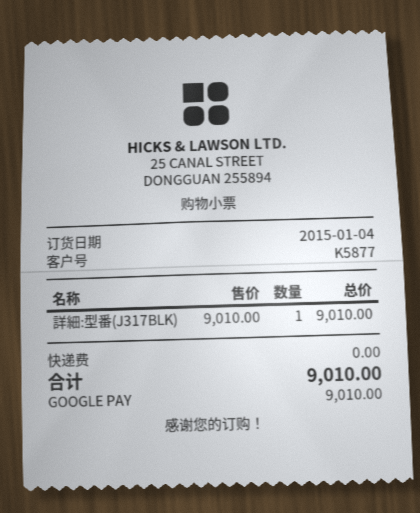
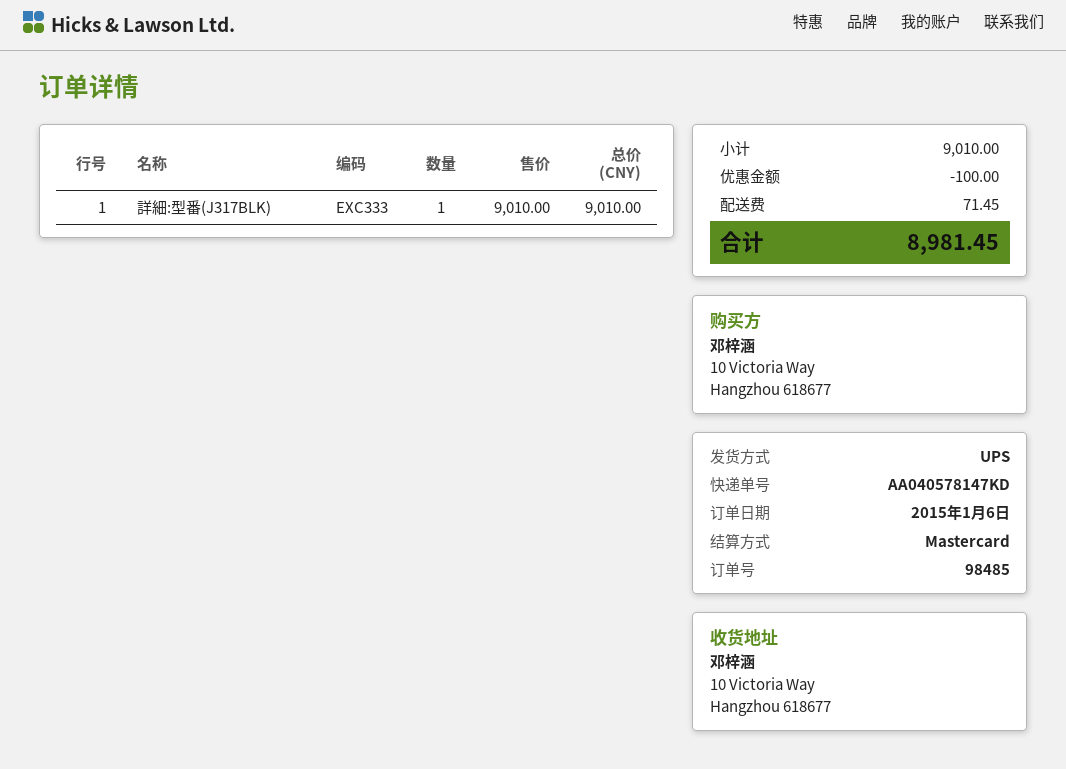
order date: 2015-01-04 -> 2015-01-06
payment method: Google Pay -> Mastercard
discount: none -> 100.00
shipping: 0.00 -> 71.45
total: 9010.00 -> 8981.45

